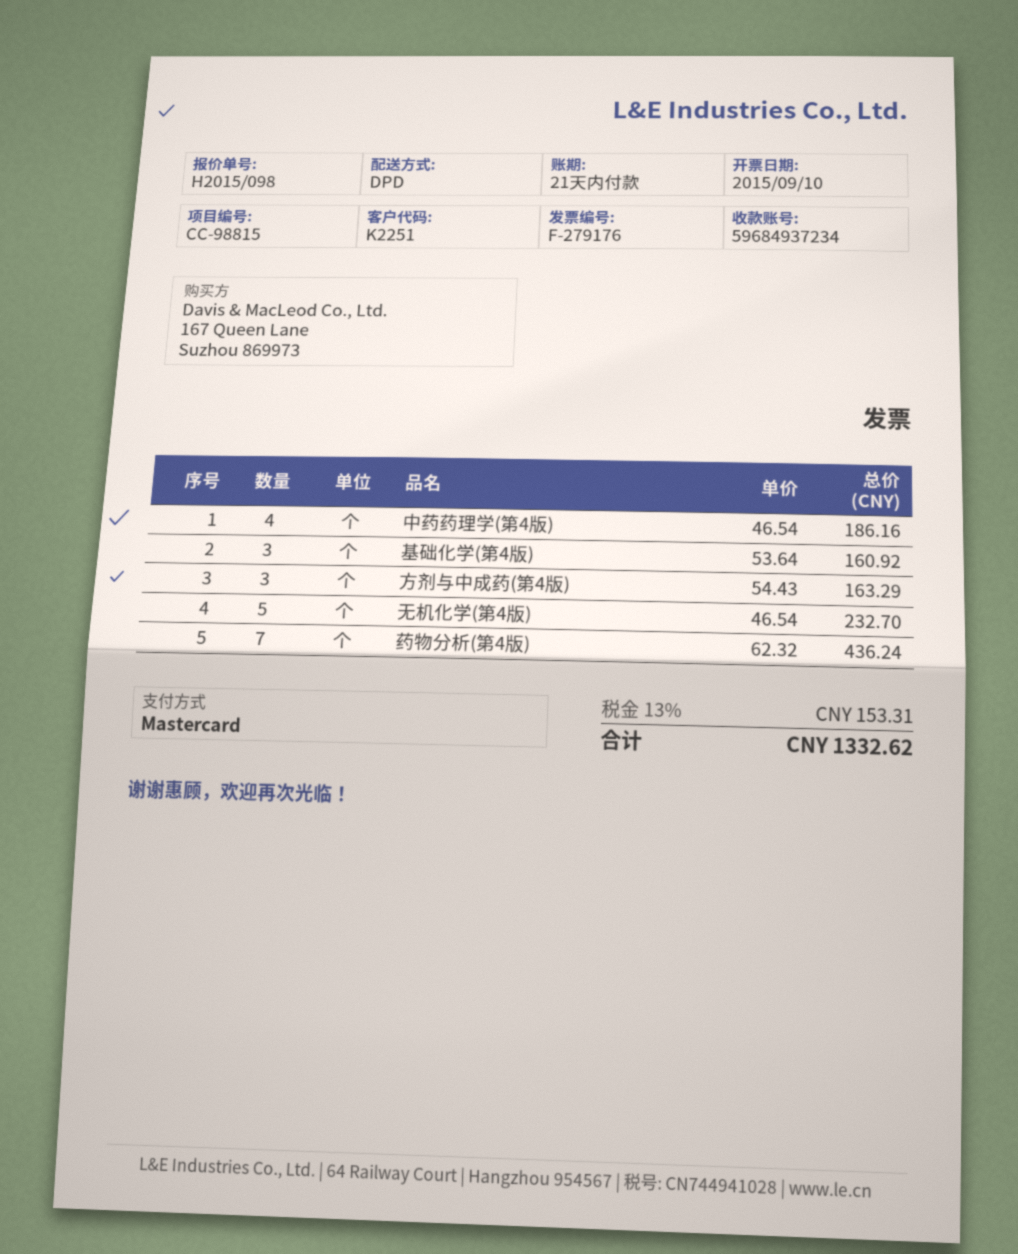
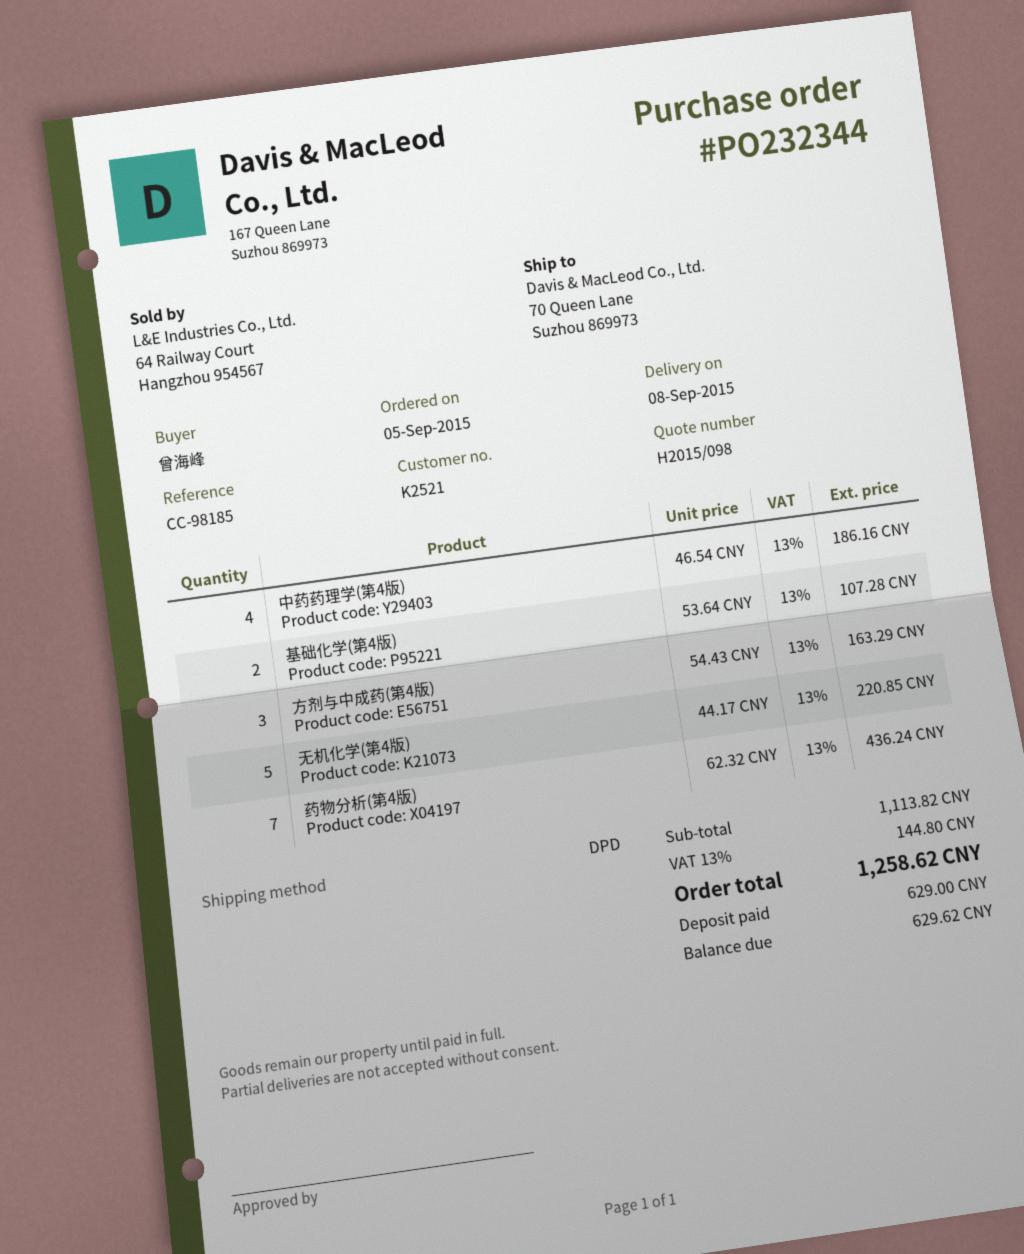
customer number: K2251 -> K2521
reference: CC-98815 -> CC-98185
基础化学(第4版): 3 x 53.64 = 160.92 -> 2 x 53.64 = 107.28
无机化学(第4版): 5 x 46.54 = 232.70 -> 5 x 44.17 = 220.85
tax: 13% = 153.31 -> 13% = 144.80
total: 1332.62 -> 1258.62

